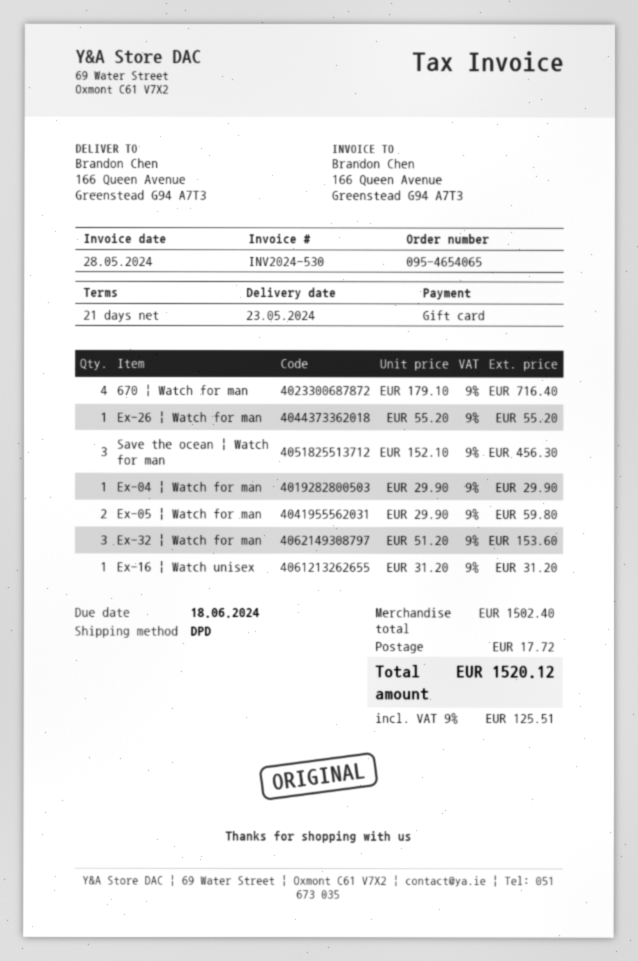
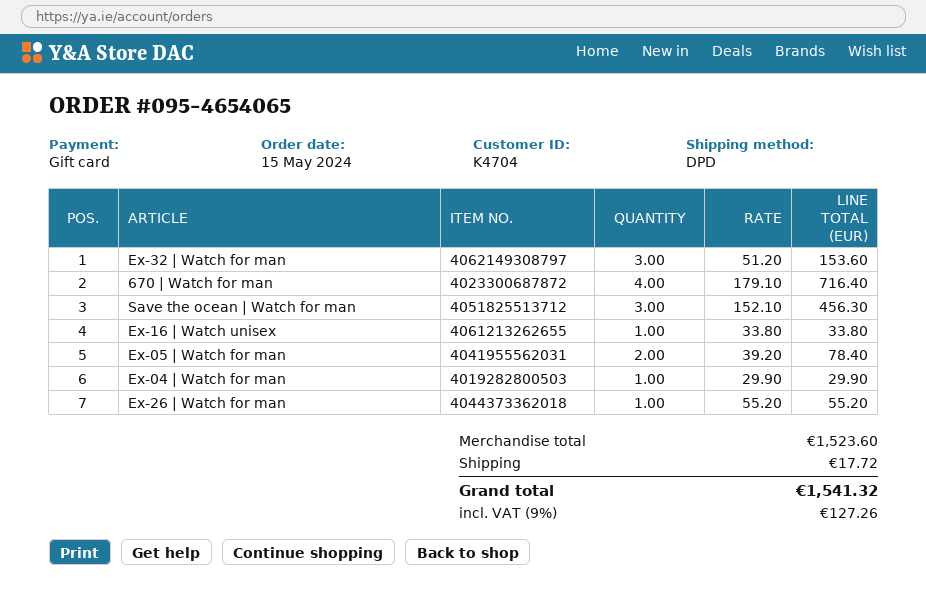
Ex-05 | Watch for man: 2 x 29.90 = 59.80 -> 2 x 39.20 = 78.40
Ex-16 | Watch unisex: 1 x 31.20 = 31.20 -> 1 x 33.80 = 33.80
subtotal: 1502.40 -> 1523.60
tax: 9% = 125.51 -> 9% = 127.26
total: 1520.12 -> 1541.32

